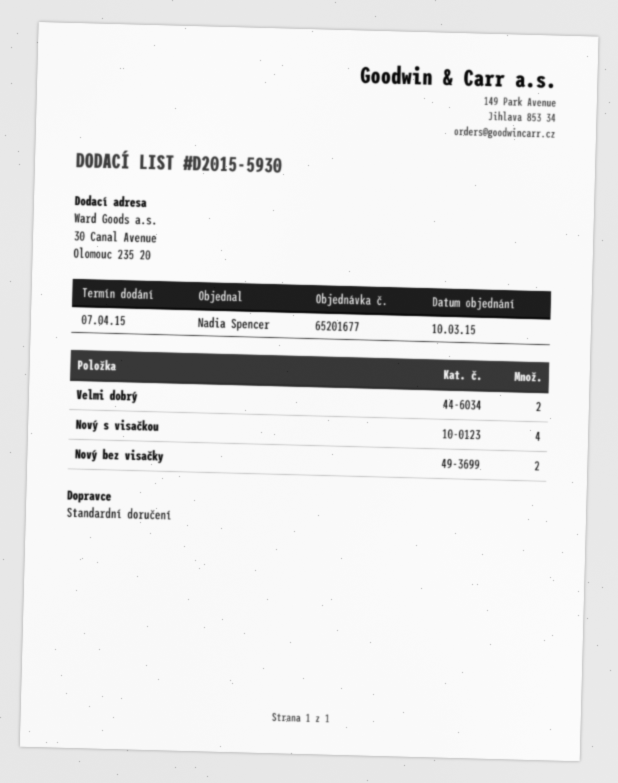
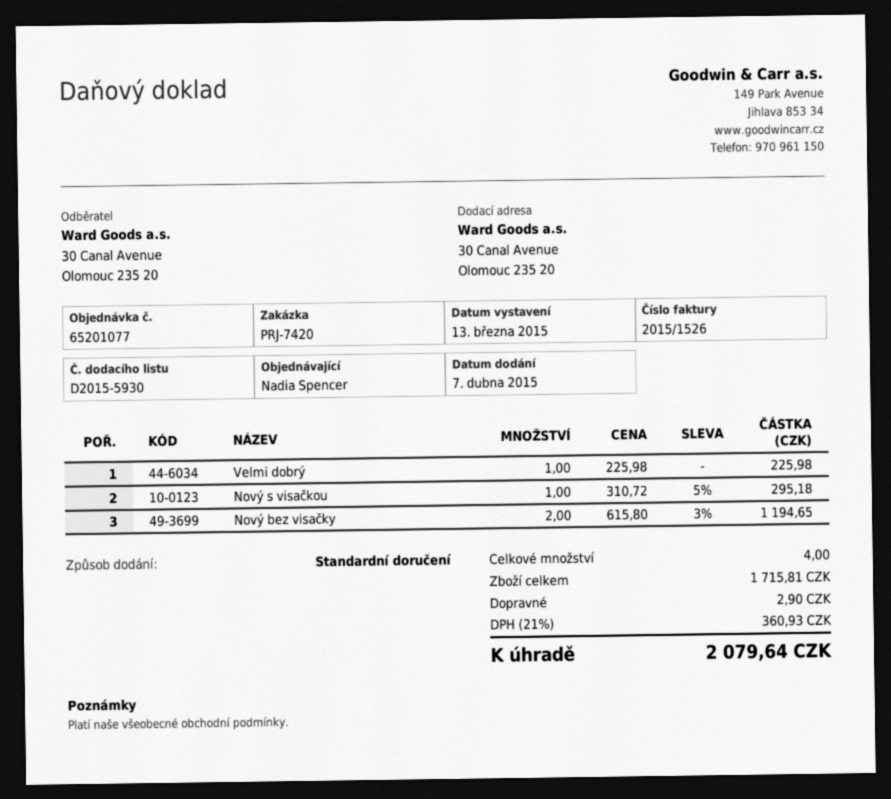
order number: 65201677 -> 65201077
Velmi dobrý: 2 -> 1
Nový s visačkou: 4 -> 1

